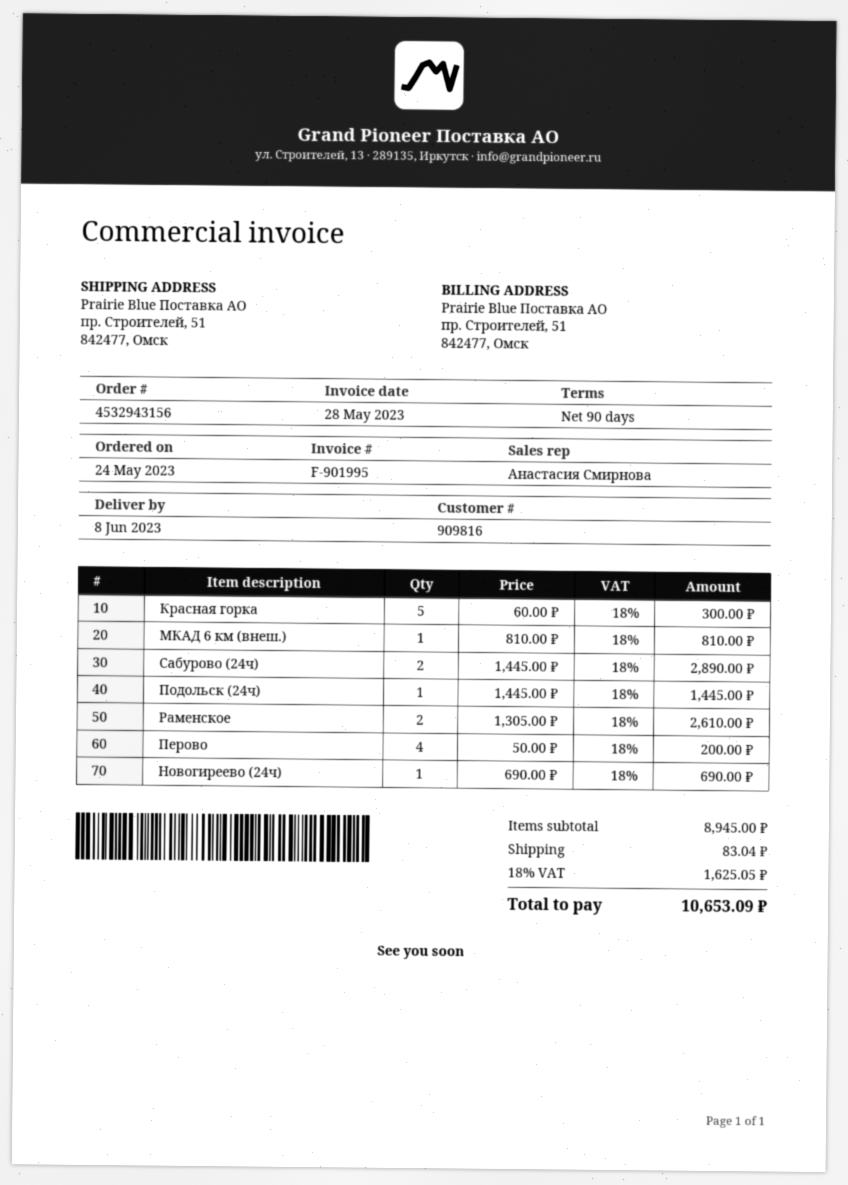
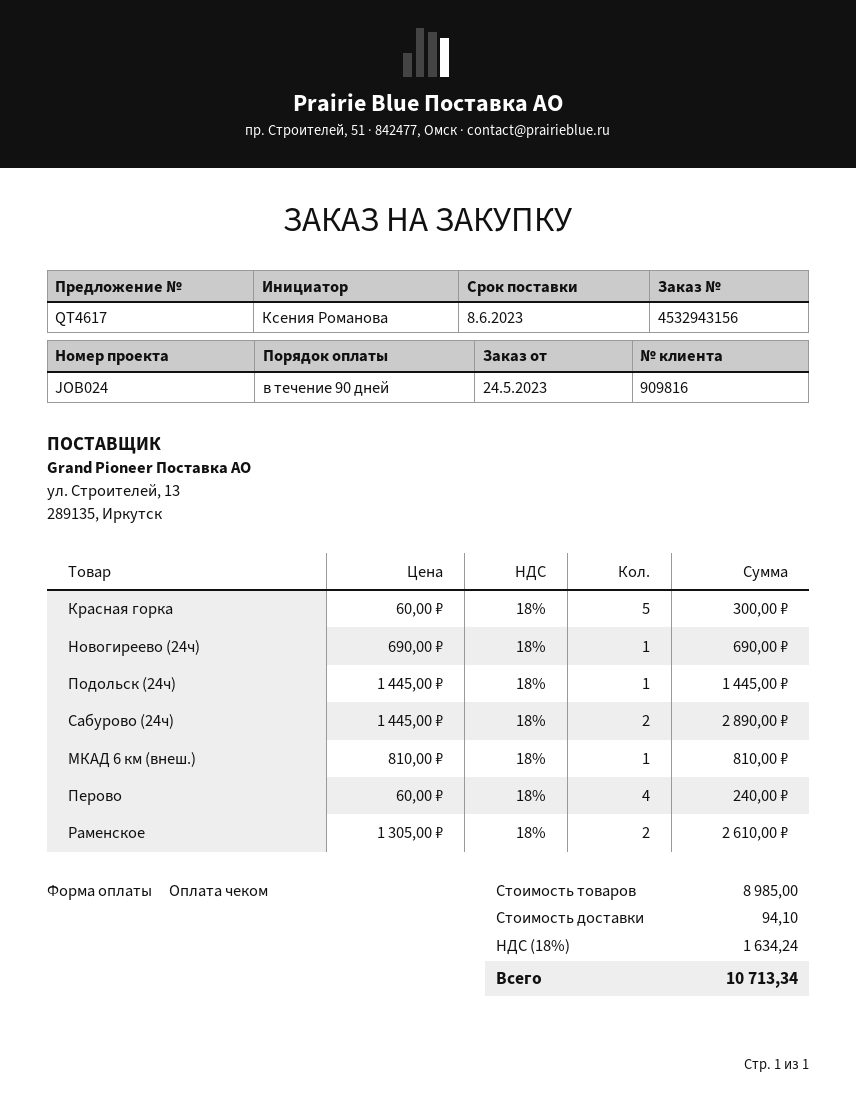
Перово: 4 x 50.00 = 200.00 -> 4 x 60.00 = 240.00
subtotal: 8945.00 -> 8985.00
shipping: 83.04 -> 94.10
tax: 18% = 1625.05 -> 18% = 1634.24
total: 10653.09 -> 10713.34

